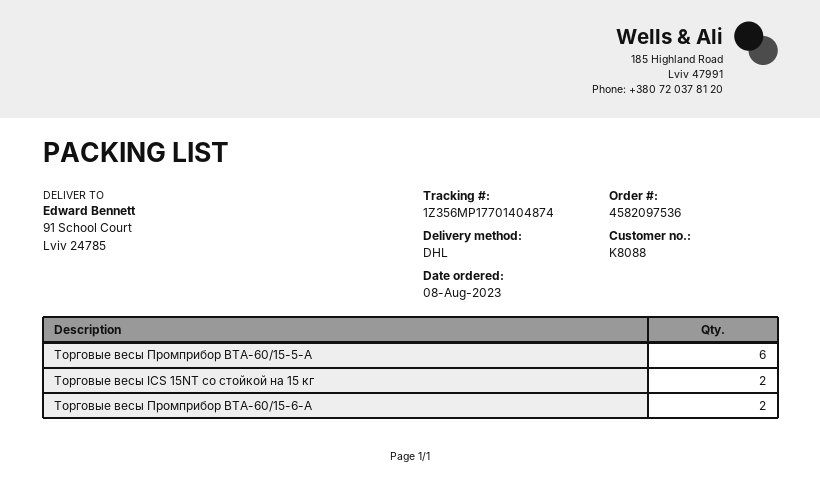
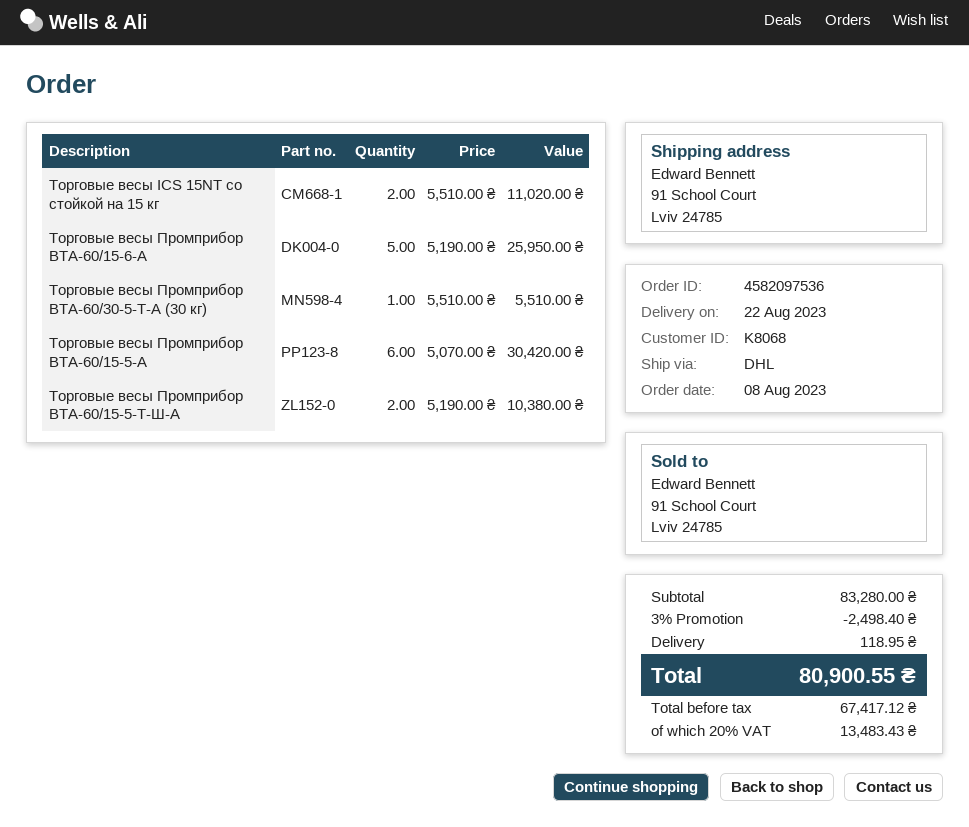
customer number: K8088 -> K8068
Торговые весы Промприбор ВТА-60/15-6-А: 2 -> 5
Торговые весы Промприбор ВТА-60/30-5-Т-А (30 кг): none -> 1
Торговые весы Промприбор ВТА-60/15-5-Т-Ш-А: none -> 2

